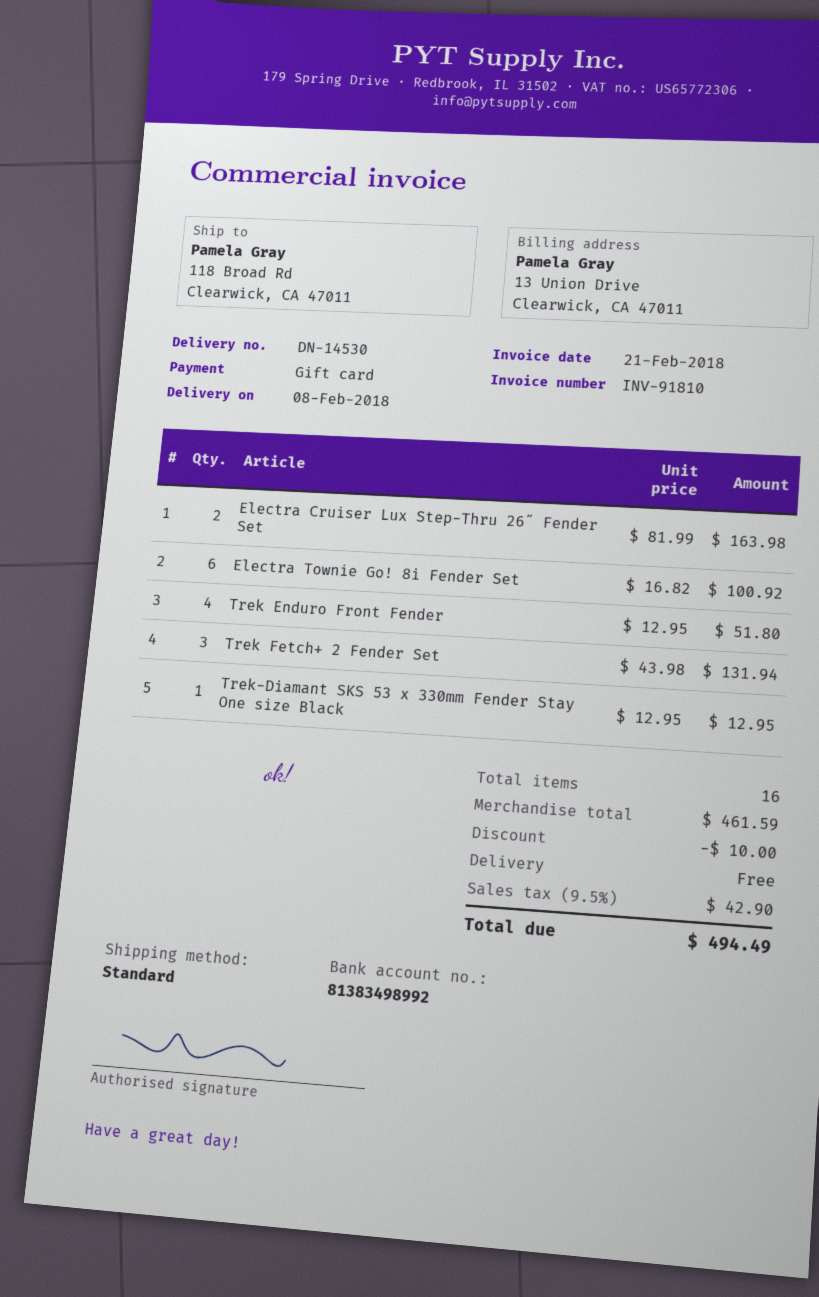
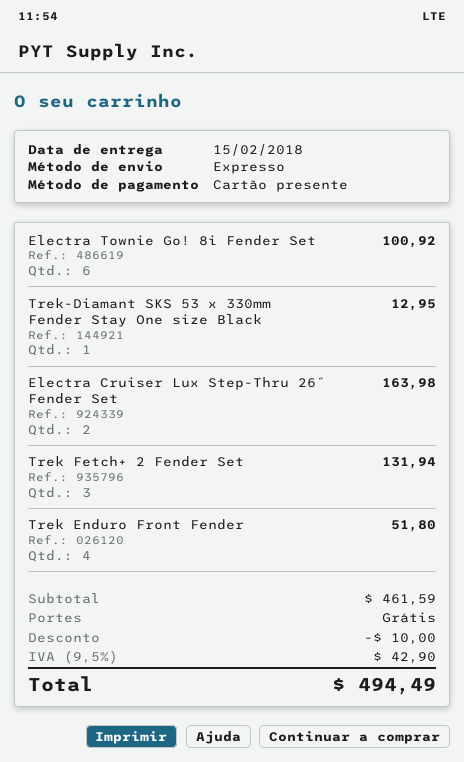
delivery date: 2018-02-08 -> 2018-02-15
shipping method: standard -> express

